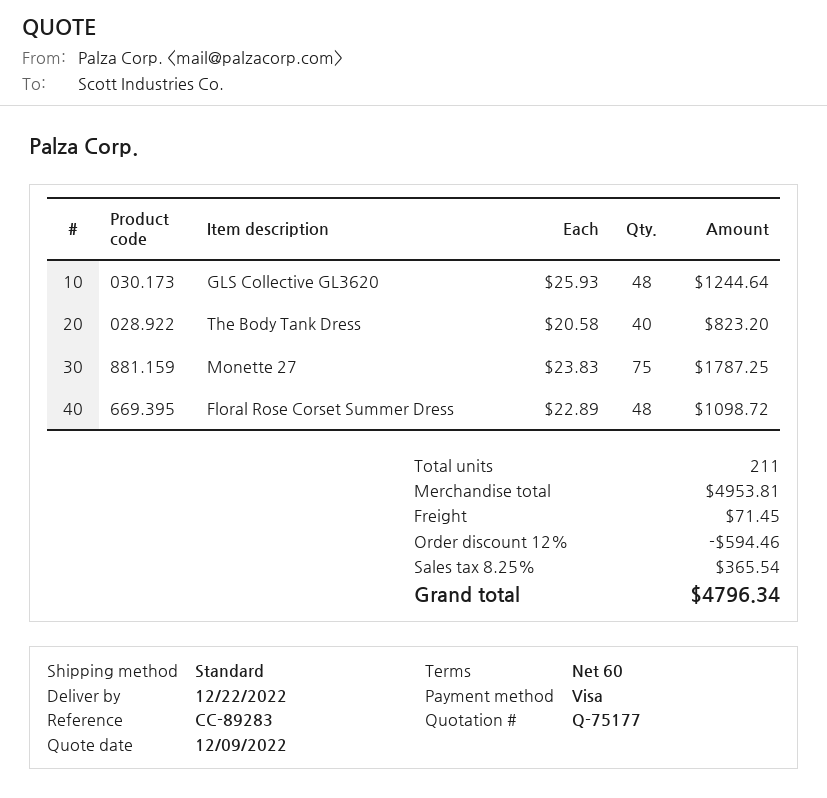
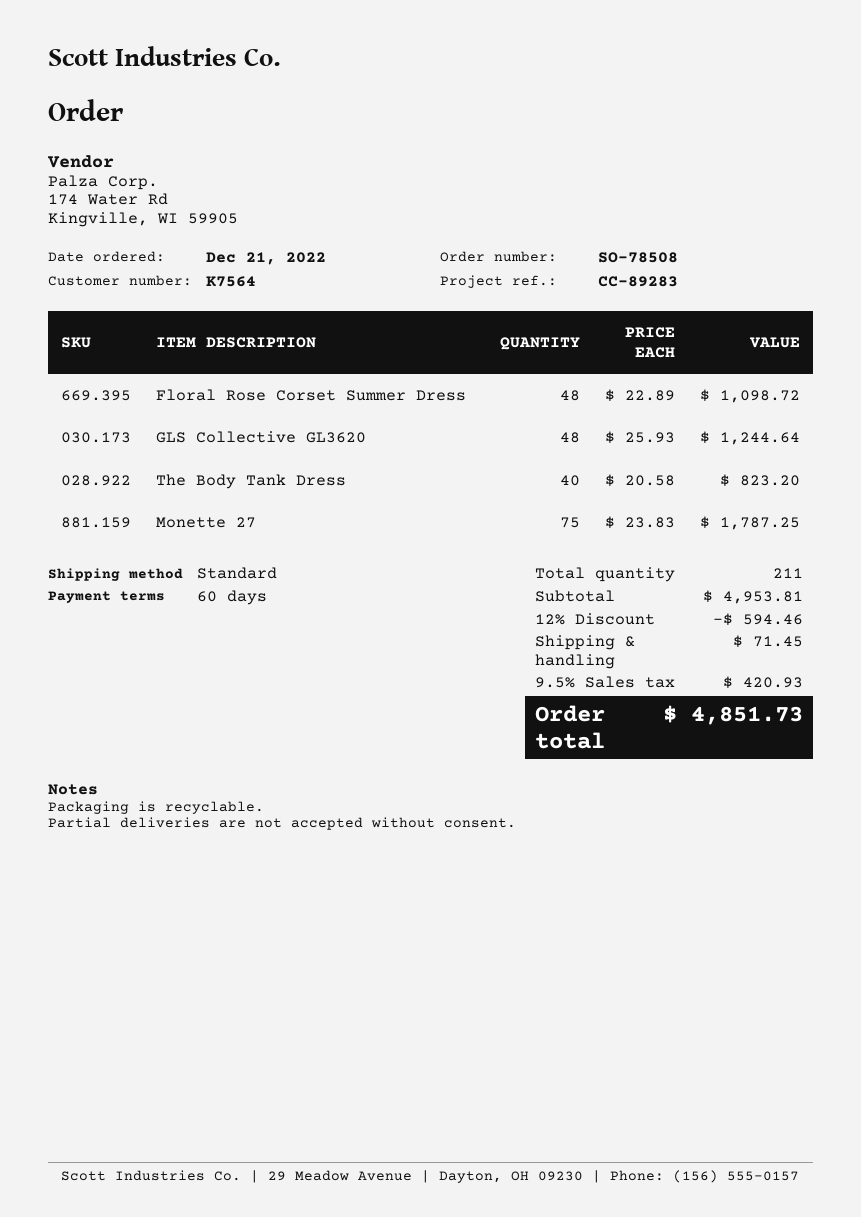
tax: 8.25% = 365.54 -> 9.5% = 420.93
total: 4796.34 -> 4851.73

